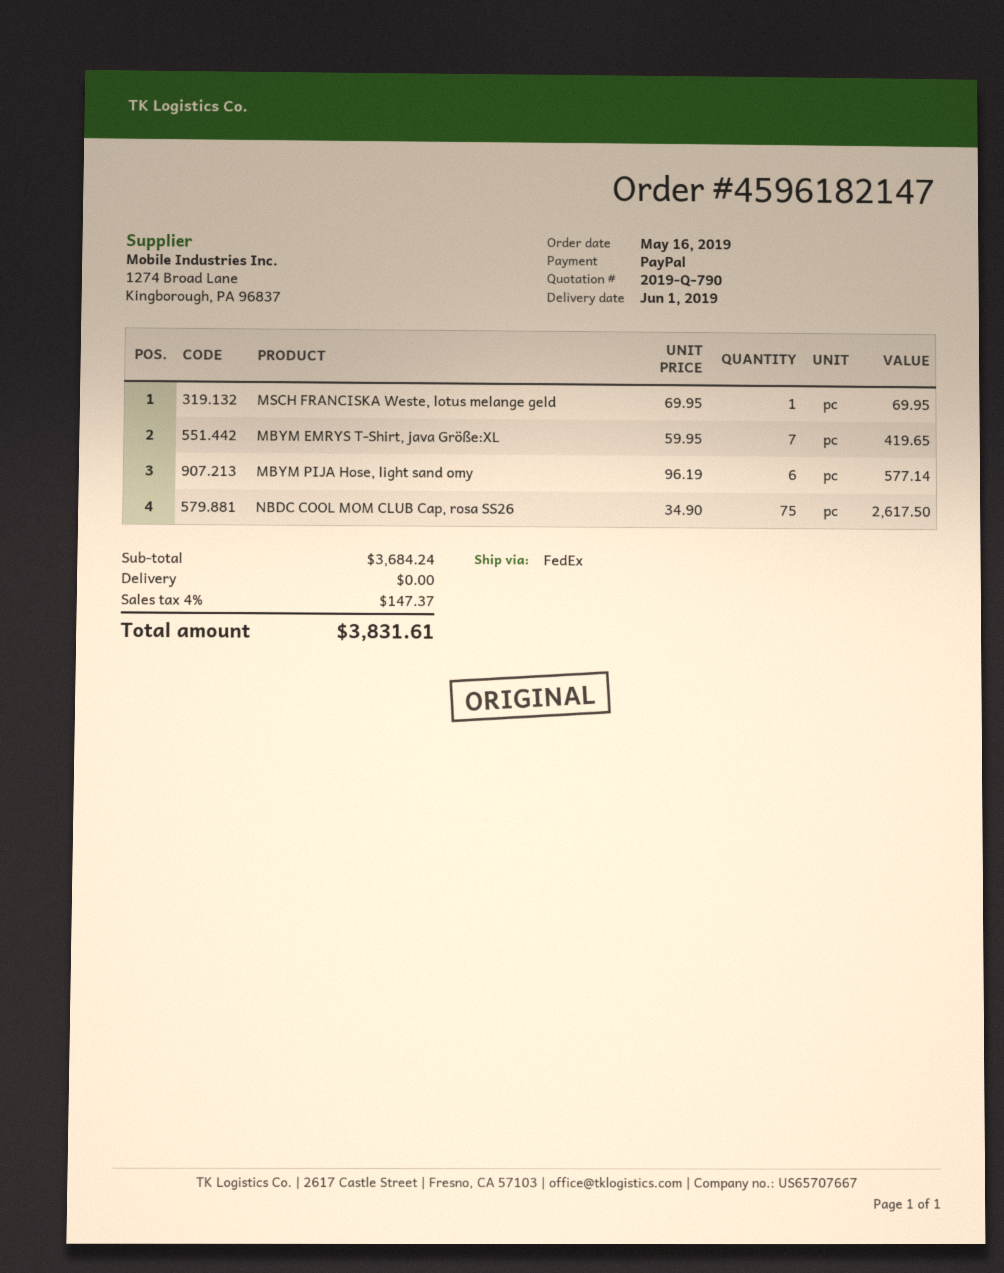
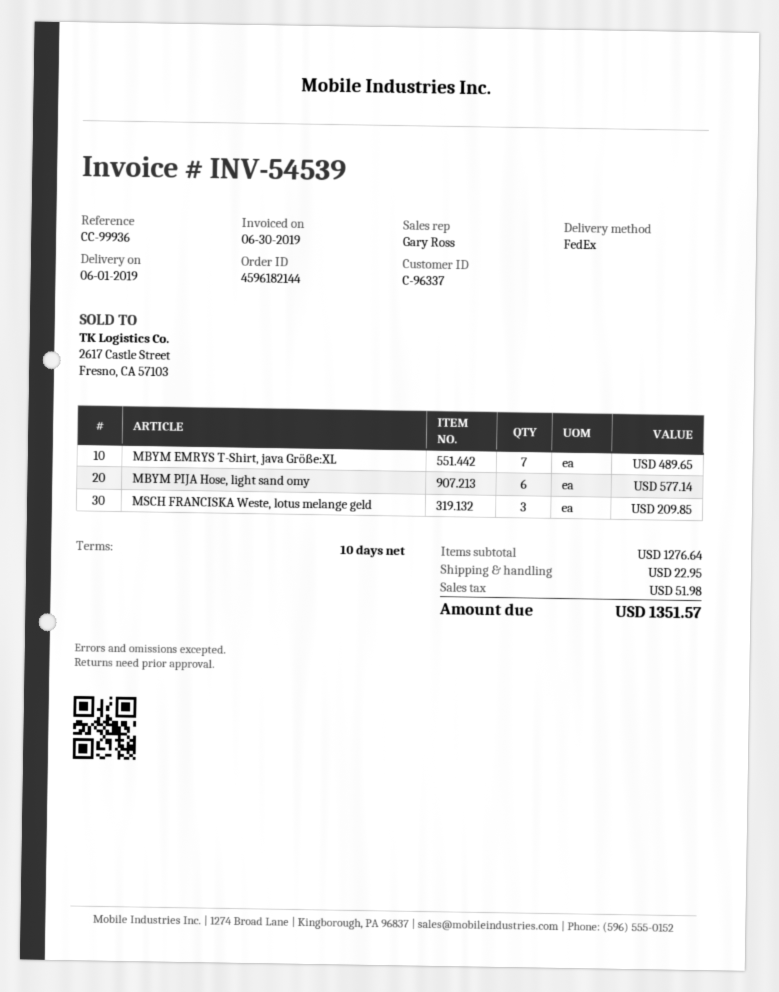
order number: 4596182147 -> 4596182144
MSCH FRANCISKA Weste, lotus melange geld: 1 for 69.95 -> 3 for 209.85
MBYM EMRYS T-Shirt, java Größe:XL: 7 for 419.65 -> 7 for 489.65
NBDC COOL MOM CLUB Cap, rosa SS26: 75 for 2617.50 -> none
subtotal: 3684.24 -> 1276.64
shipping: 0.00 -> 22.95
tax: 147.37 -> 51.98
total: 3831.61 -> 1351.57

